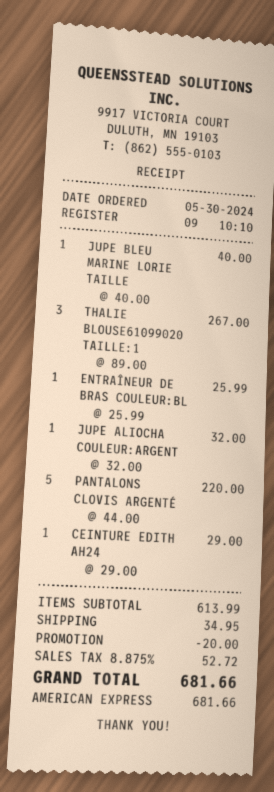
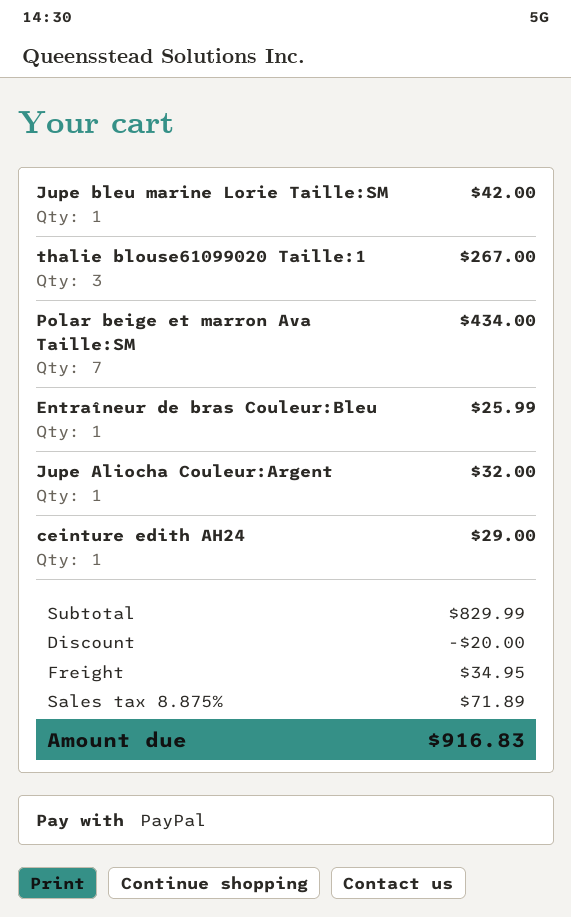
payment method: American Express -> PayPal
JUPE BLEU MARINE LORIE TAILLE: 1 for 40.00 -> 1 for 42.00
PANTALONS CLOVIS ARGENTÉ: 5 for 220.00 -> none
Polar beige et marron Ava Taille:SM: none -> 7 for 434.00
subtotal: 613.99 -> 829.99
tax: 8.875% = 52.72 -> 8.875% = 71.89
total: 681.66 -> 916.83

